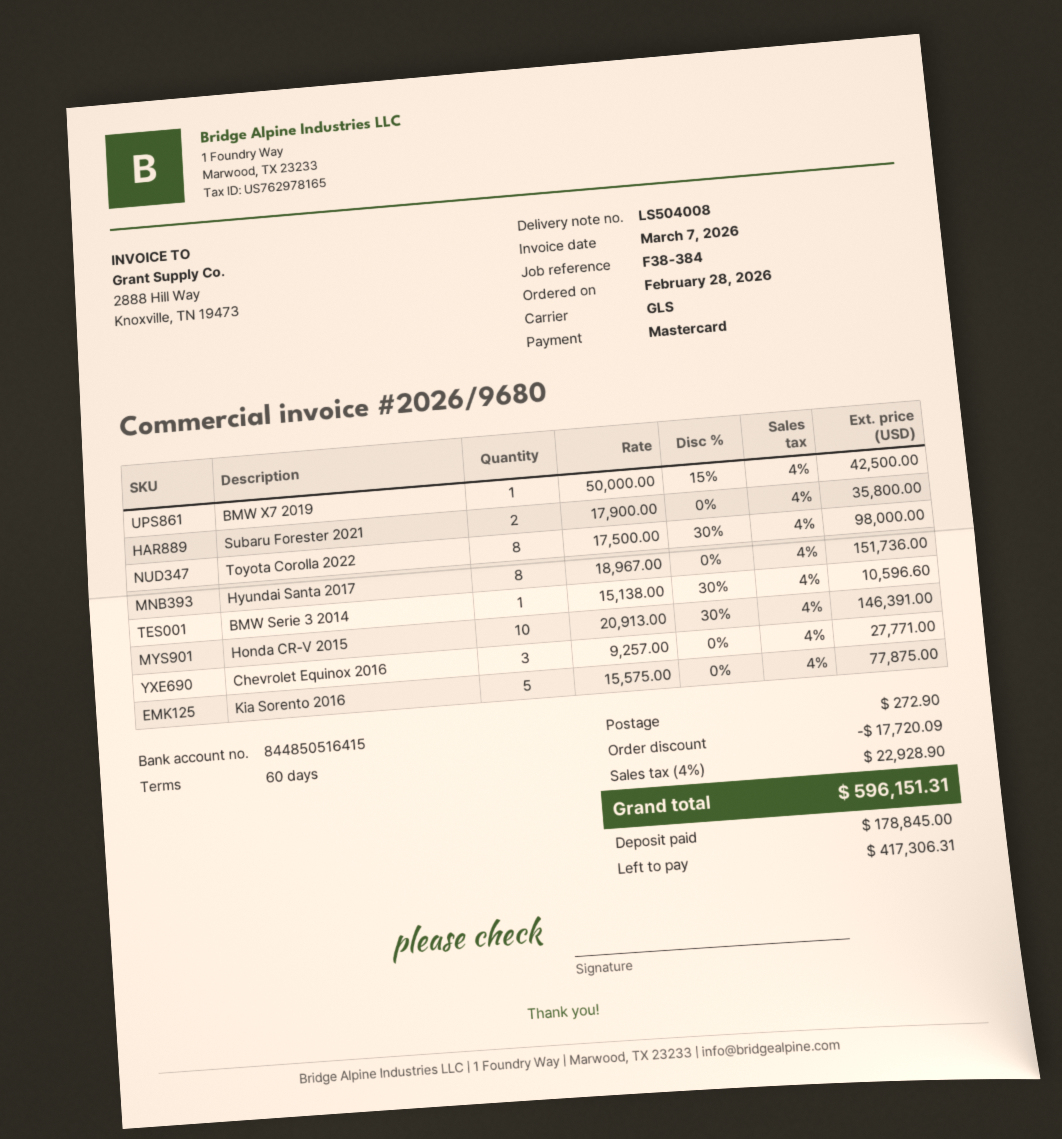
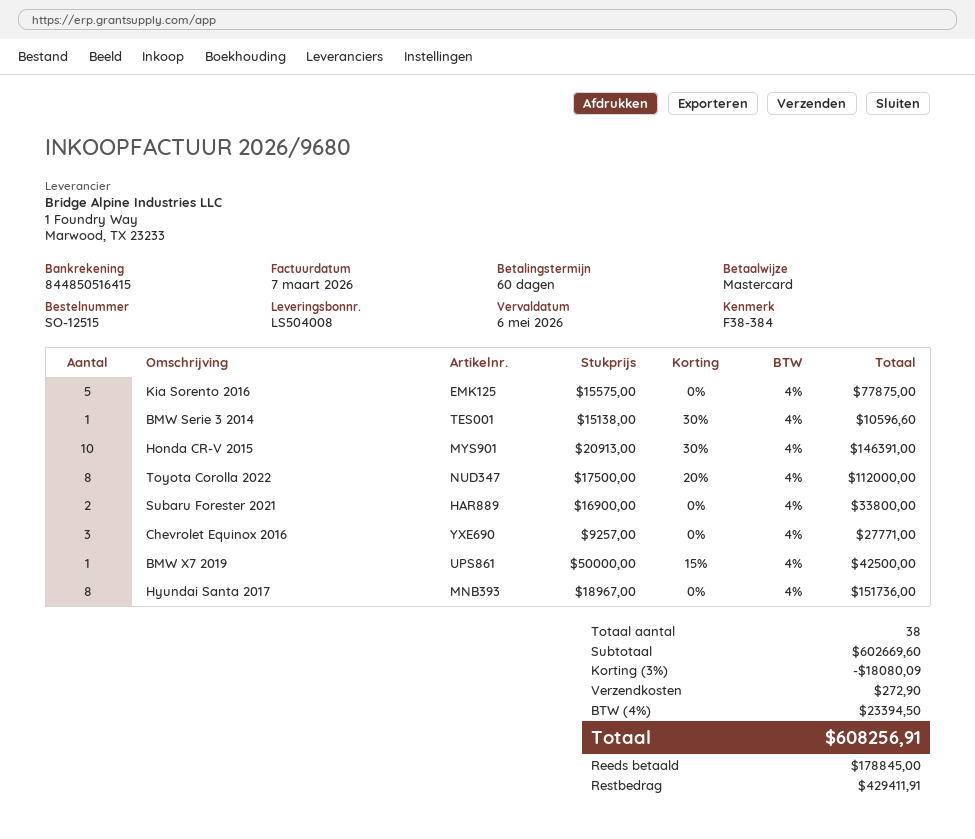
Subaru Forester 2021: 2 x 17900.00 = 35800.00 -> 2 x 16900.00 = 33800.00
Toyota Corolla 2022: 8 x 17500.00 - 30% = 98000.00 -> 8 x 17500.00 - 20% = 112000.00
discount: 17720.09 -> 18080.09
tax: 4% = 22928.90 -> 4% = 23394.50
total: 596151.31 -> 608256.91
balance: 417306.31 -> 429411.91

